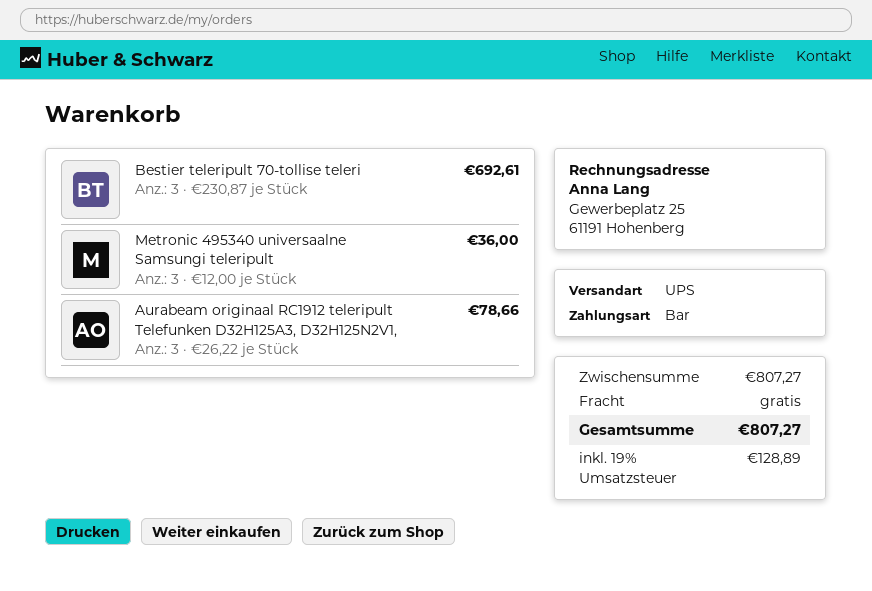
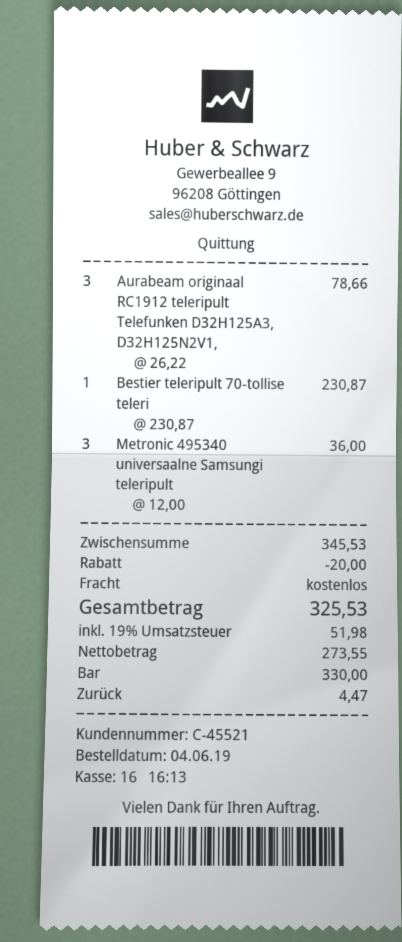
Bestier teleripult 70-tollise teleri: 3 x 230.87 = 692.61 -> 1 x 230.87 = 230.87
subtotal: 807.27 -> 345.53
discount: none -> 20.00
tax: 19% = 128.89 -> 19% = 51.98
total: 807.27 -> 325.53

